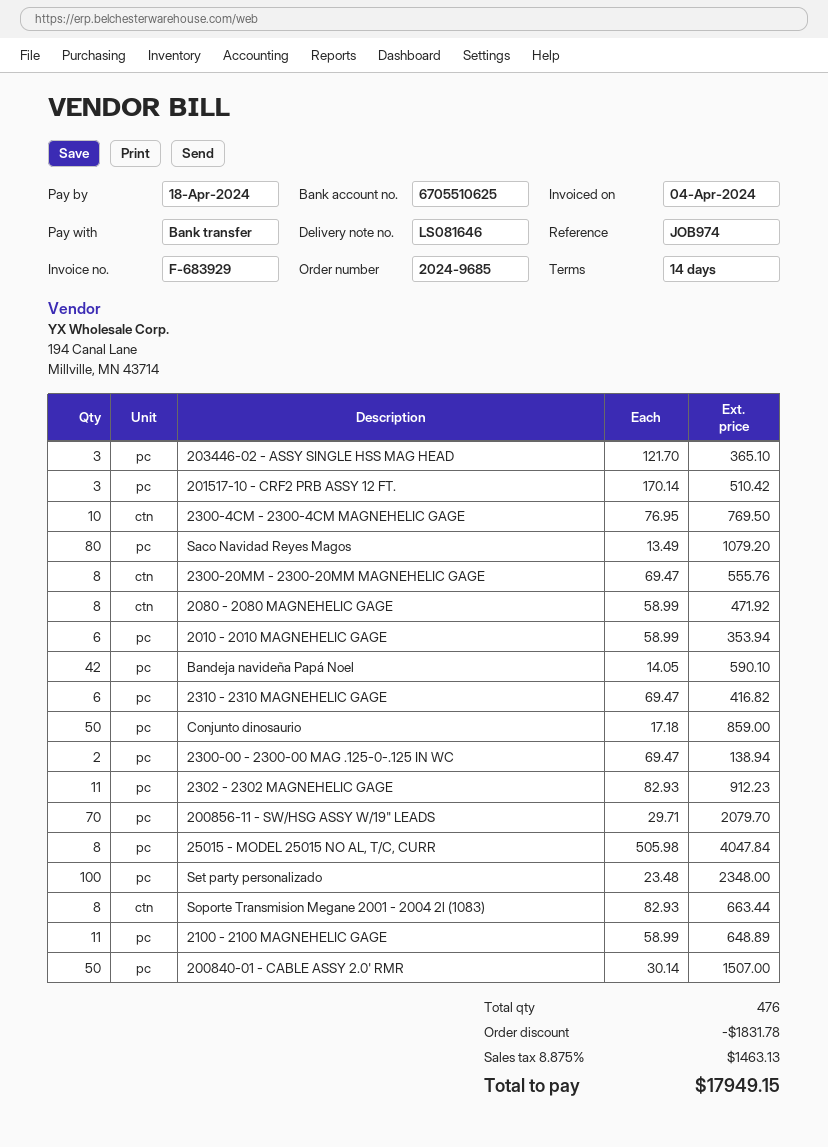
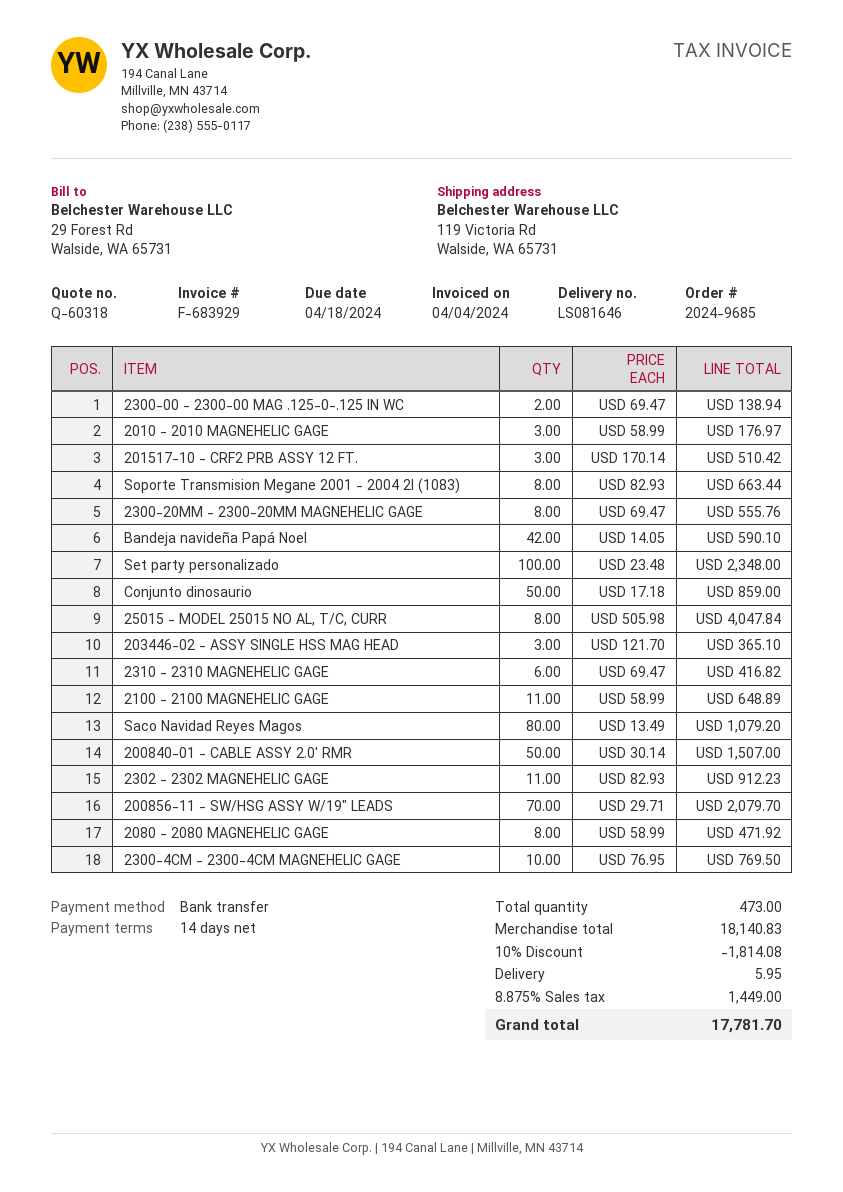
2010 - 2010 MAGNEHELIC GAGE: 6 x 58.99 = 353.94 -> 3 x 58.99 = 176.97
total quantity: 476 -> 473
discount: 1831.78 -> 1814.08
shipping: none -> 5.95
tax: 8.875% = 1463.13 -> 8.875% = 1449.00
total: 17949.15 -> 17781.70

